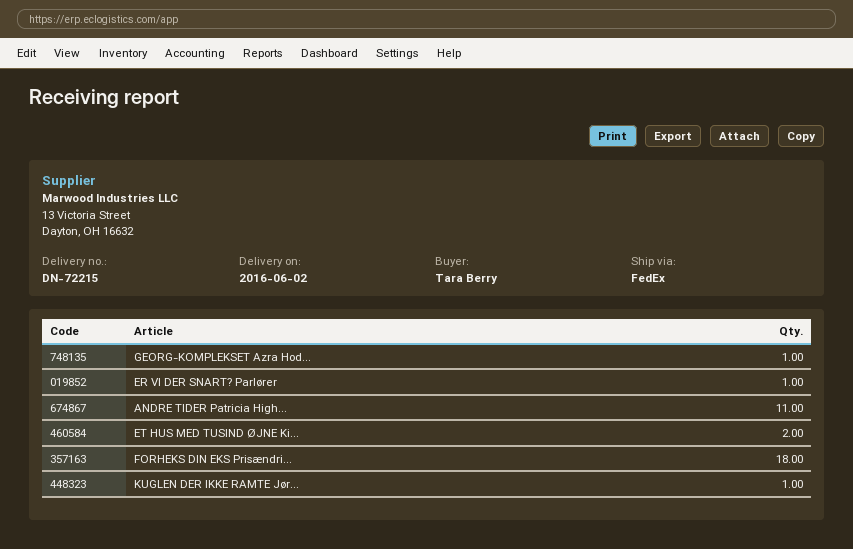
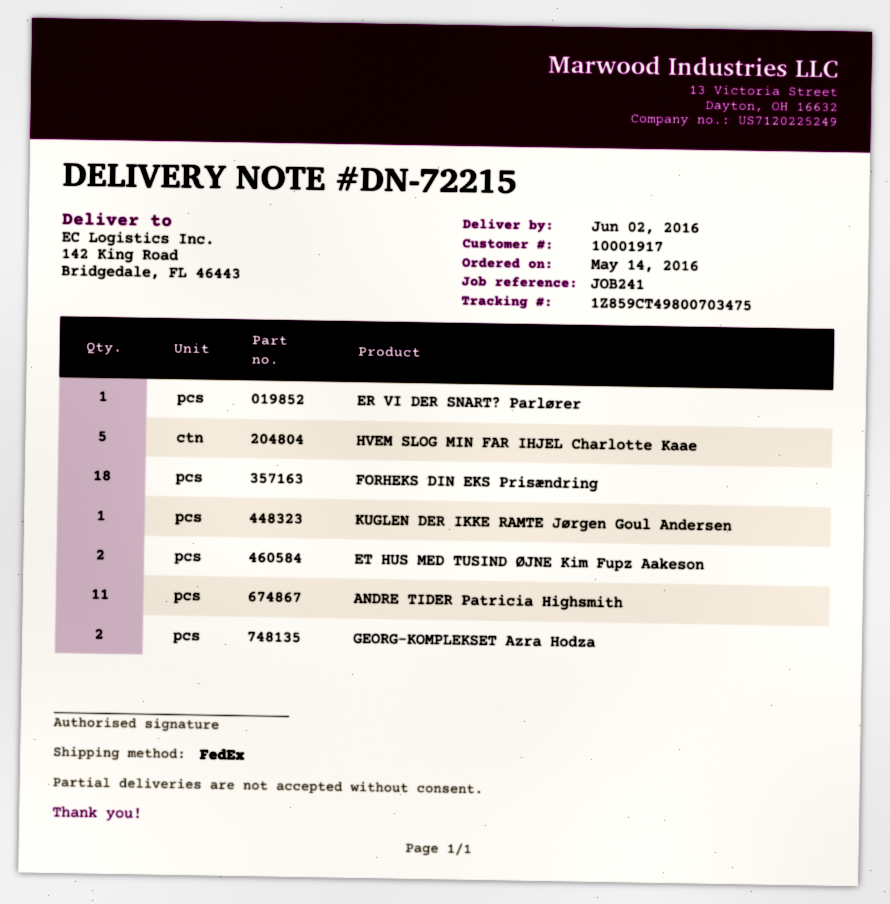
GEORG-KOMPLEKSET Azra Hod...: 1 -> 2
HVEM SLOG MIN FAR IHJEL Charlotte Kaae: none -> 5

